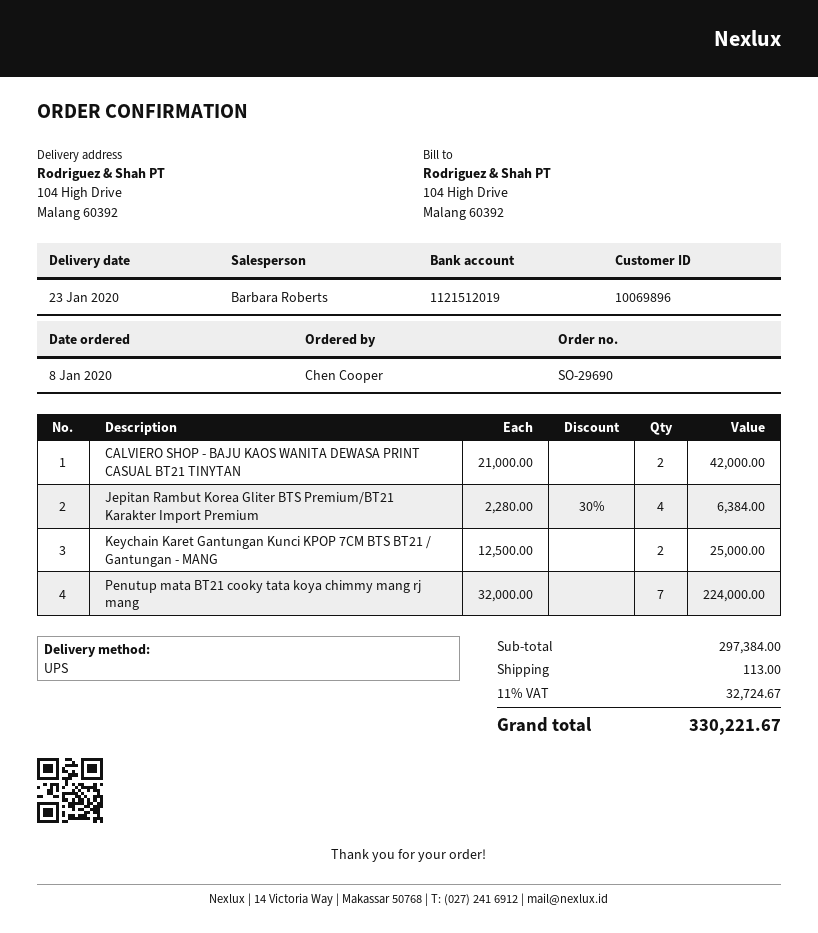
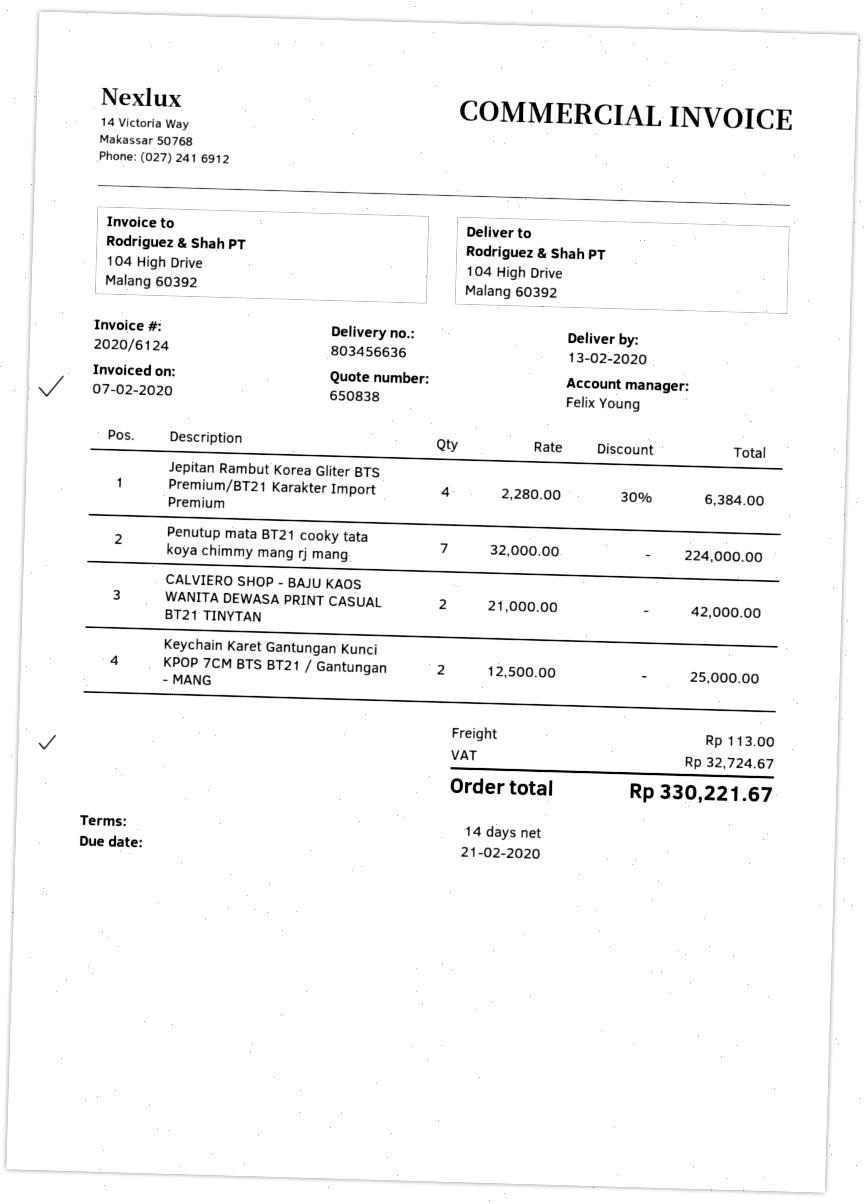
delivery date: 2020-01-23 -> 2020-02-13
sales rep: Barbara Roberts -> Felix Young

